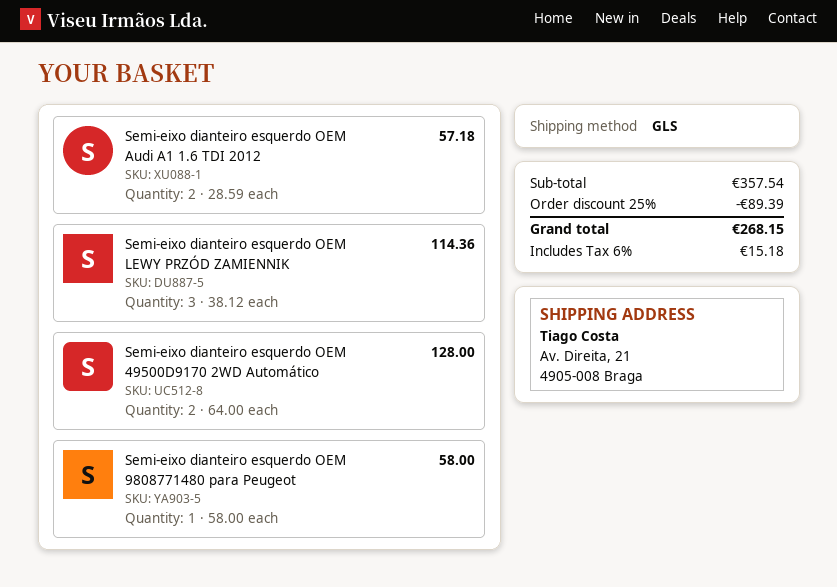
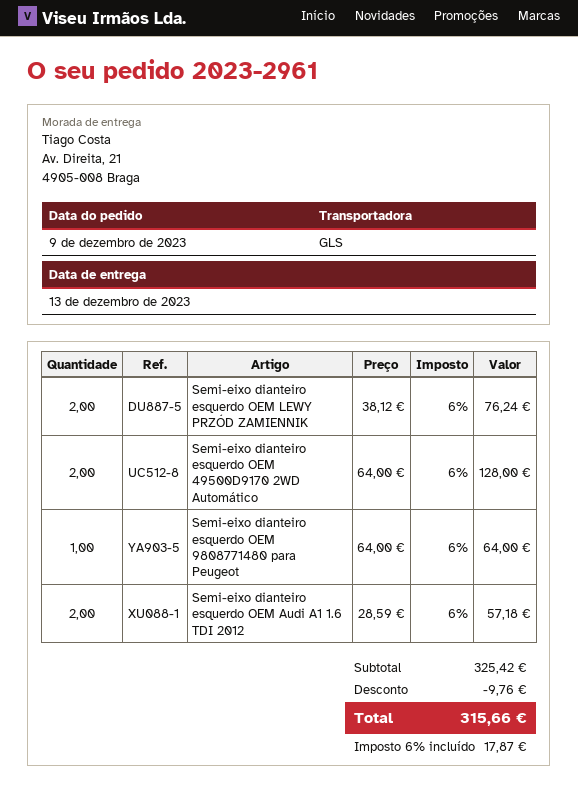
Semi-eixo dianteiro esquerdo OEM LEWY PRZÓD ZAMIENNIK: 3 x 38.12 = 114.36 -> 2 x 38.12 = 76.24
Semi-eixo dianteiro esquerdo OEM 9808771480 para Peugeot: 1 x 58.00 = 58.00 -> 1 x 64.00 = 64.00
subtotal: 357.54 -> 325.42
discount: 89.39 -> 9.76
tax: 6% = 15.18 -> 6% = 17.87
total: 268.15 -> 315.66

